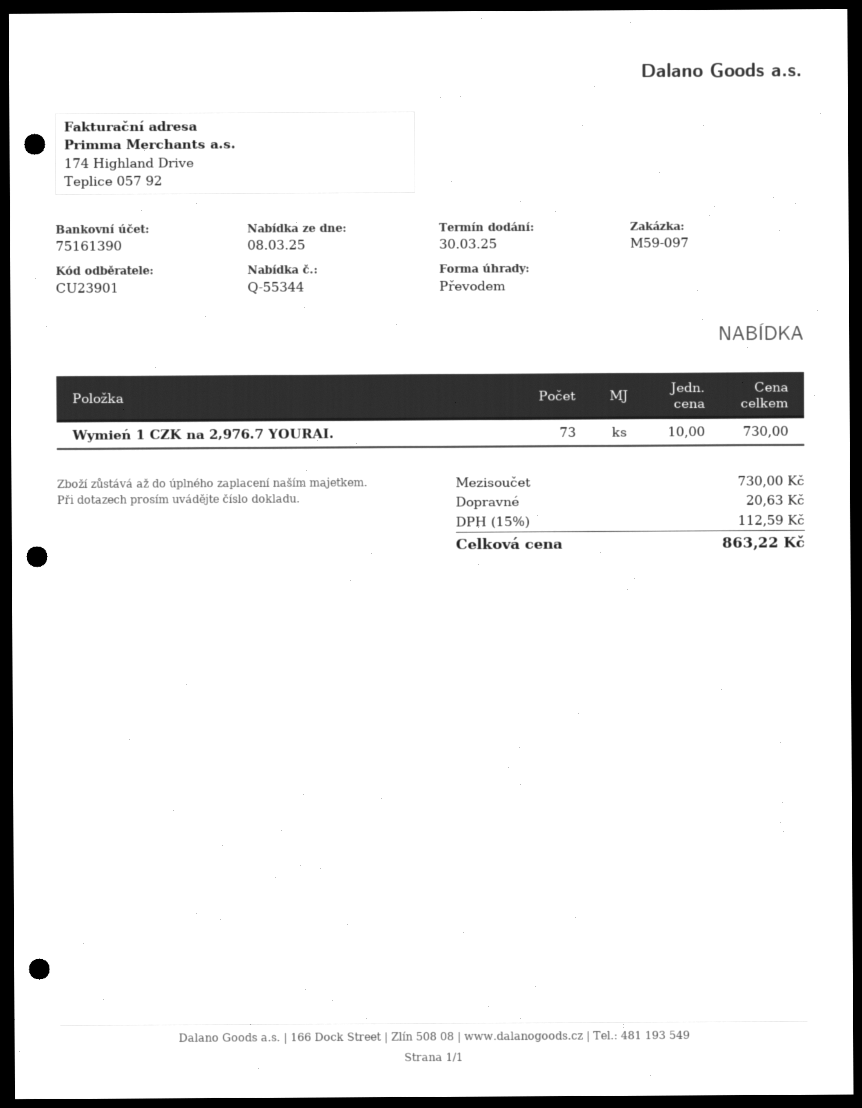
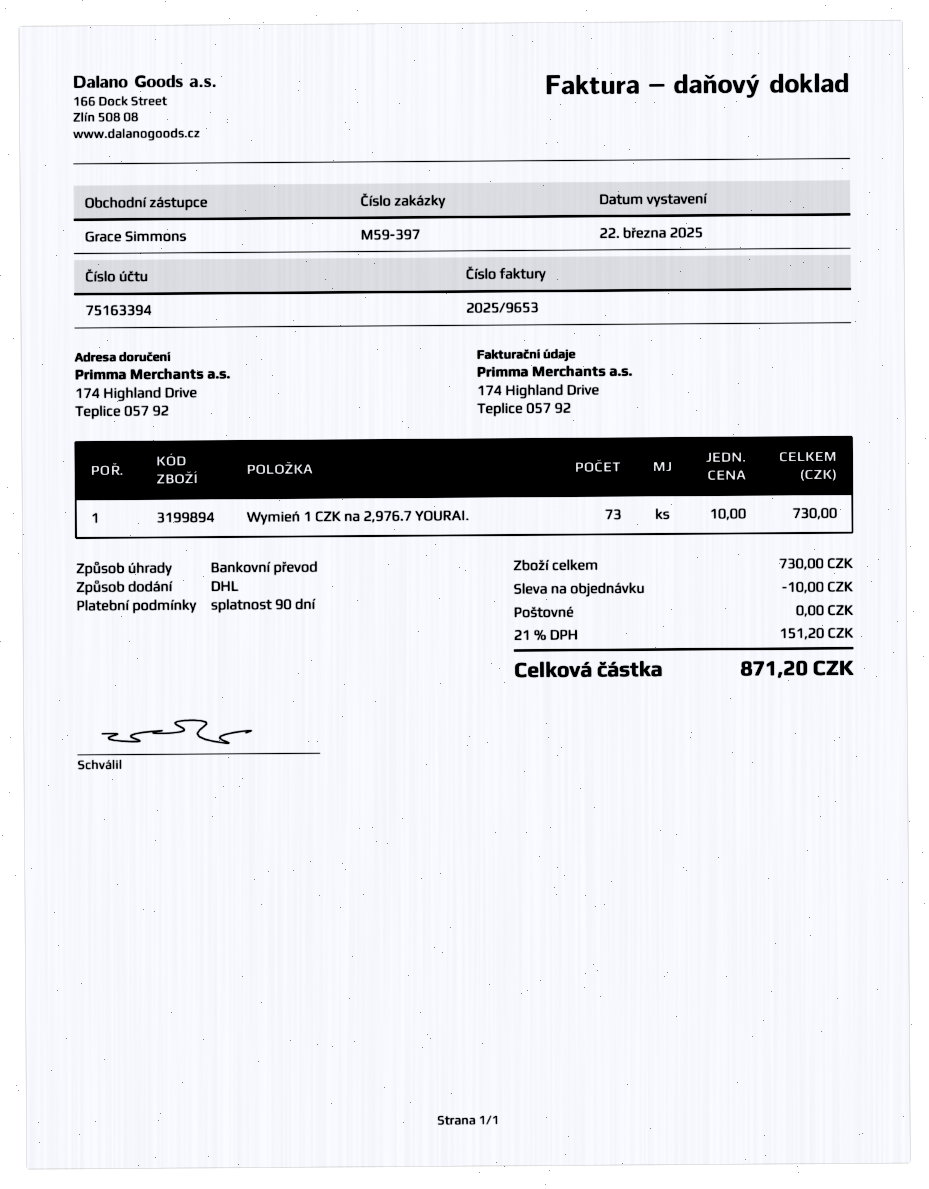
reference: M59-097 -> M59-397
bank account: 75161390 -> 75163394
discount: none -> 10.00
shipping: 20.63 -> 0.00
tax: 15% = 112.59 -> 21% = 151.20
total: 863.22 -> 871.20

